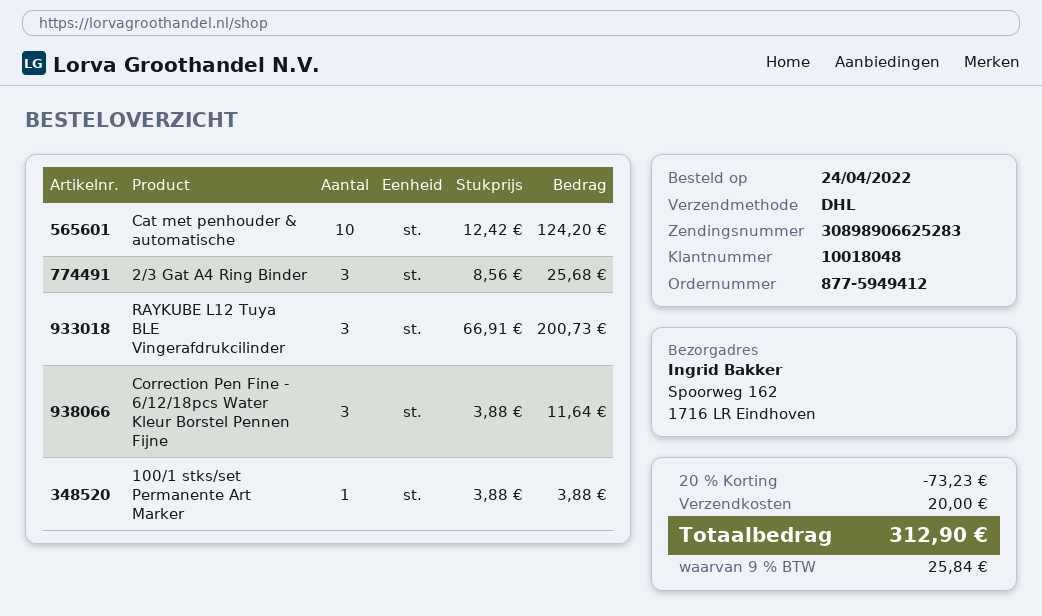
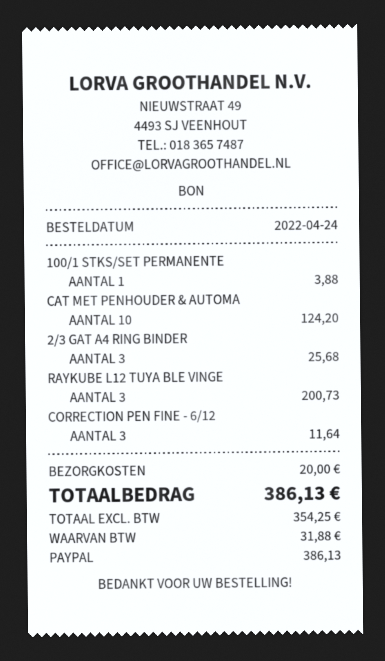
discount: 20% = 73.23 -> none
tax: 25.84 -> 31.88
total: 312.90 -> 386.13

